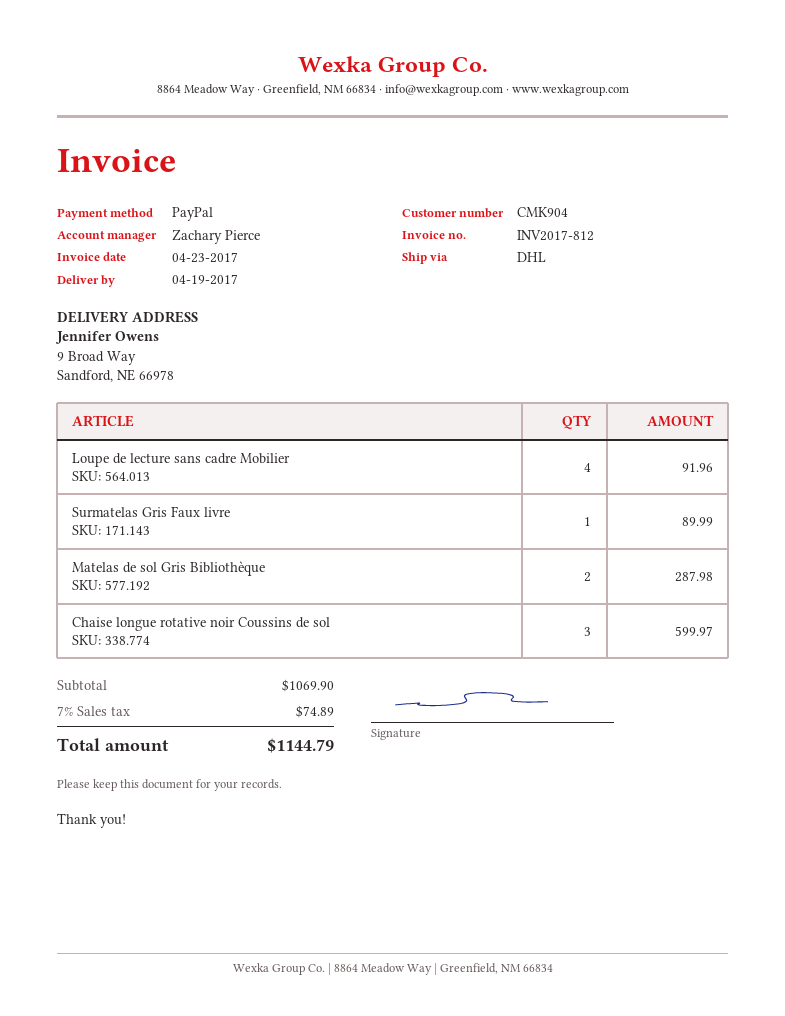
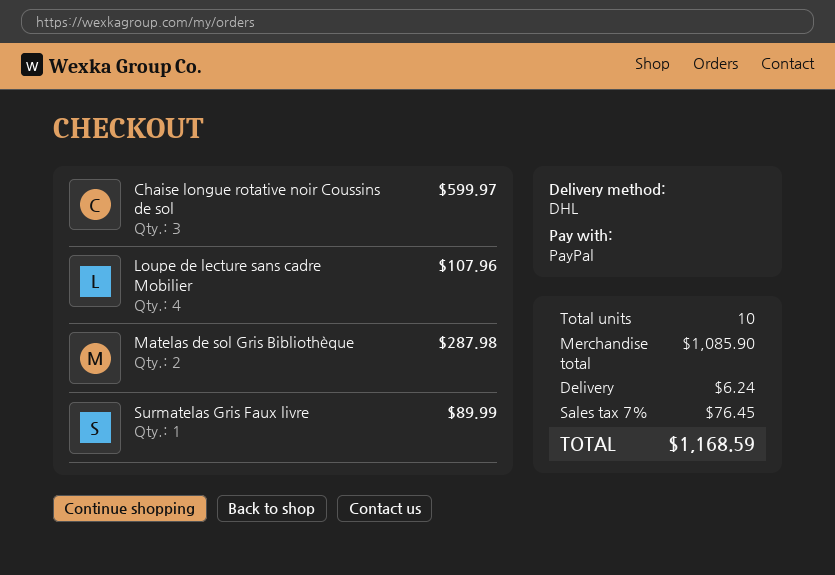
Loupe de lecture sans cadre Mobilier: 4 for 91.96 -> 4 for 107.96
subtotal: 1069.90 -> 1085.90
shipping: none -> 6.24
tax: 7% = 74.89 -> 7% = 76.45
total: 1144.79 -> 1168.59

